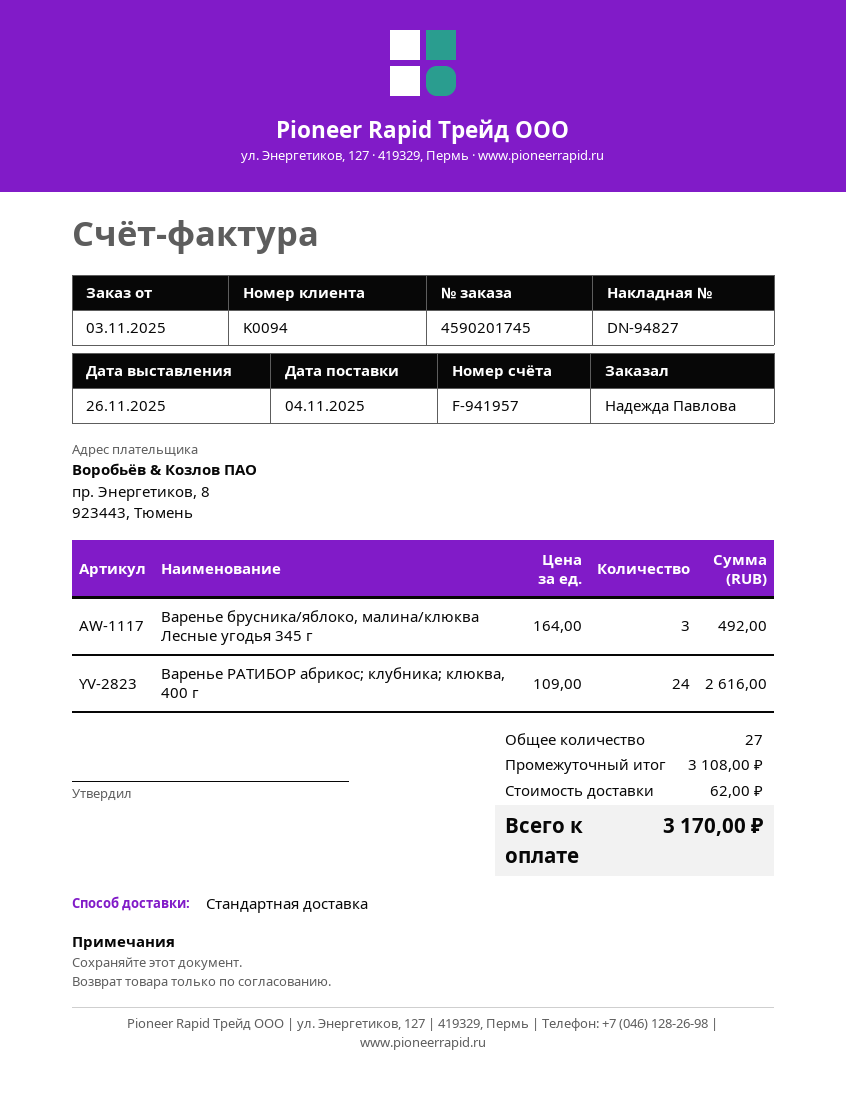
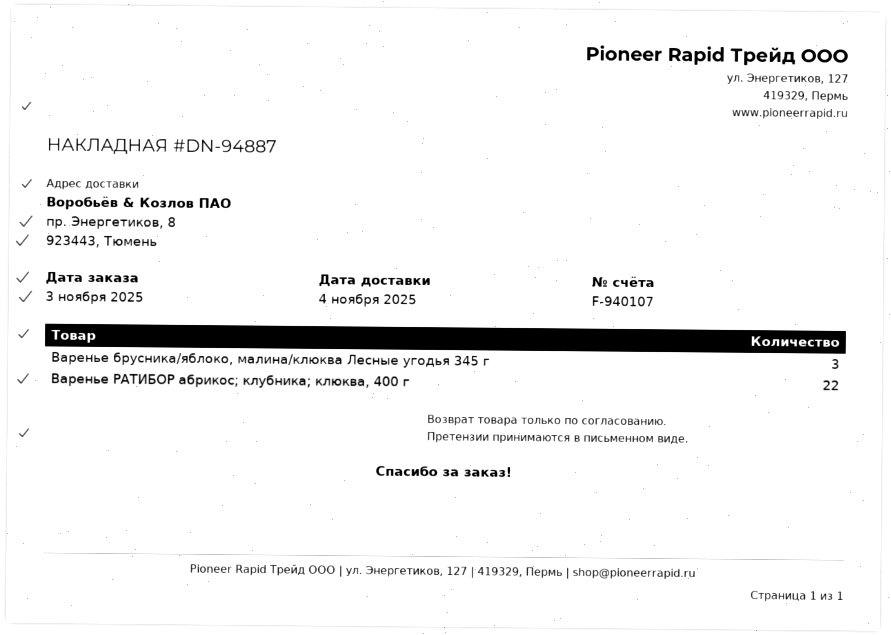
delivery note number: DN-94827 -> DN-94887
invoice number: F-941957 -> F-940107
Варенье РАТИБОР абрикос; клубника; клюква, 400 г: 24 -> 22

